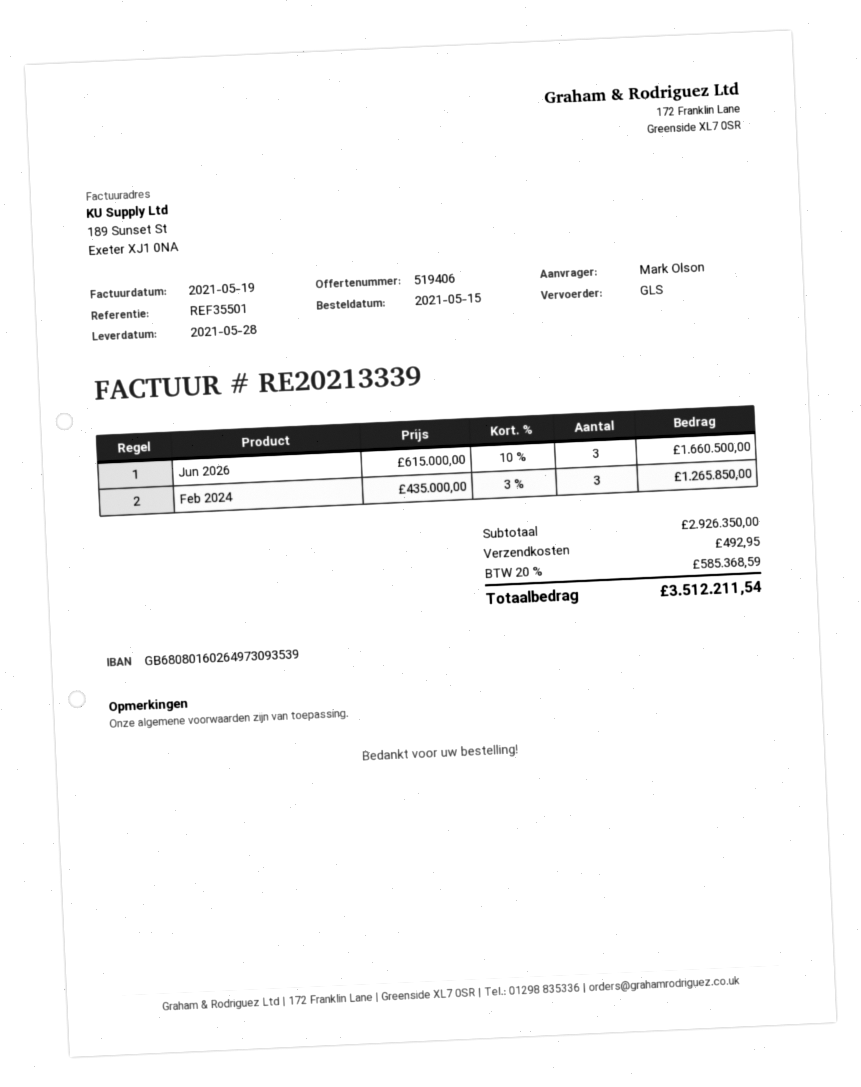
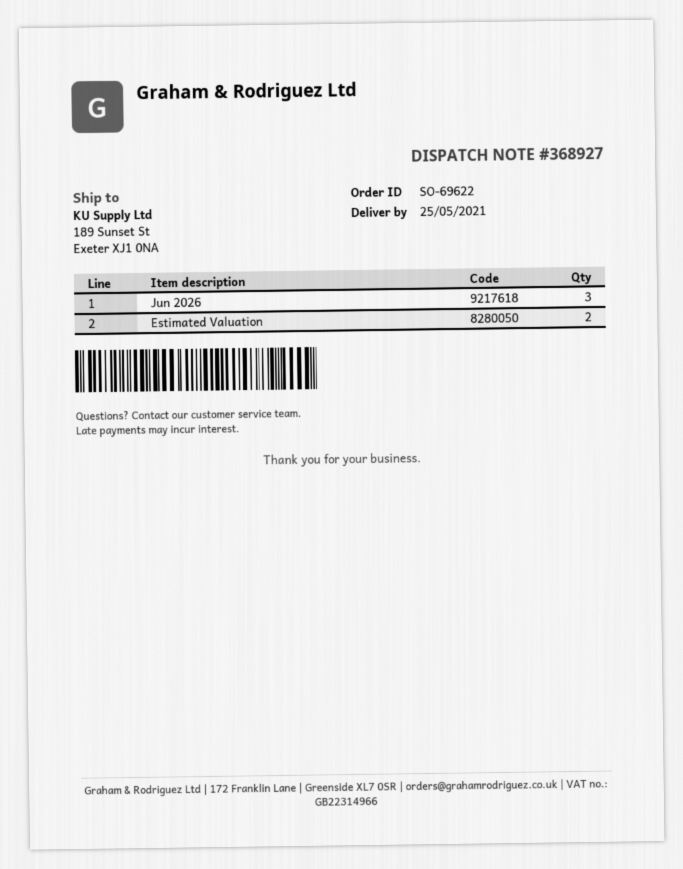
delivery date: 2021-05-28 -> 2021-05-25
Feb 2024: 3 -> none
Estimated Valuation: none -> 2

